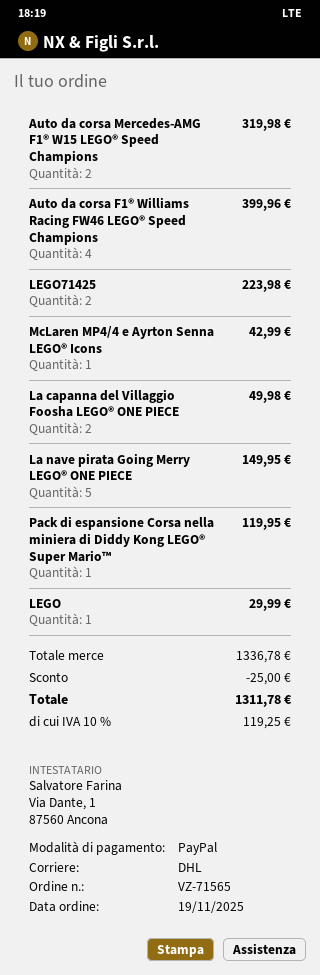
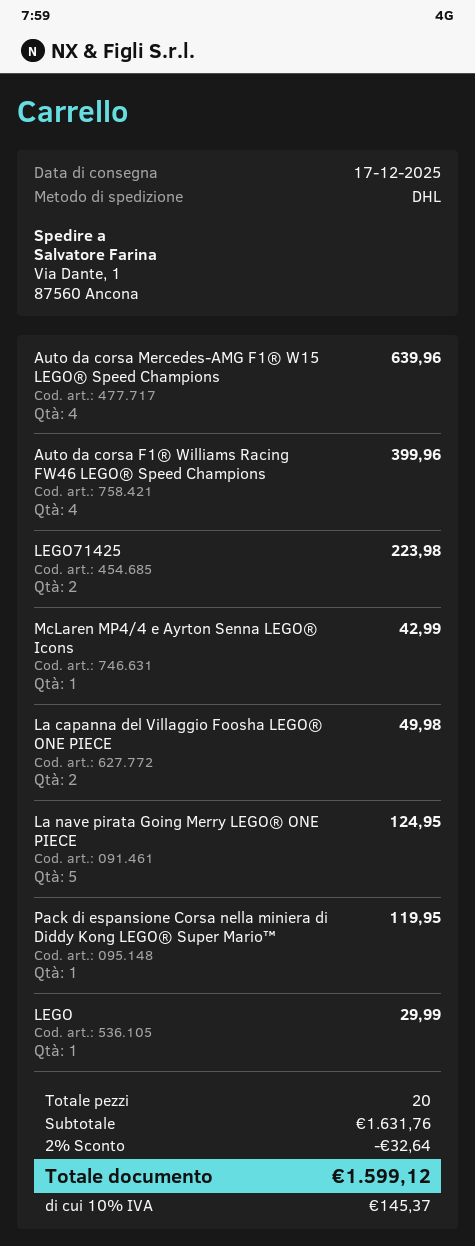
Auto da corsa Mercedes-AMG F1® W15 LEGO® Speed Champions: 2 for 319.98 -> 4 for 639.96
La nave pirata Going Merry LEGO® ONE PIECE: 5 for 149.95 -> 5 for 124.95
subtotal: 1336.78 -> 1631.76
discount: 25.00 -> 32.64
tax: 10% = 119.25 -> 10% = 145.37
total: 1311.78 -> 1599.12

